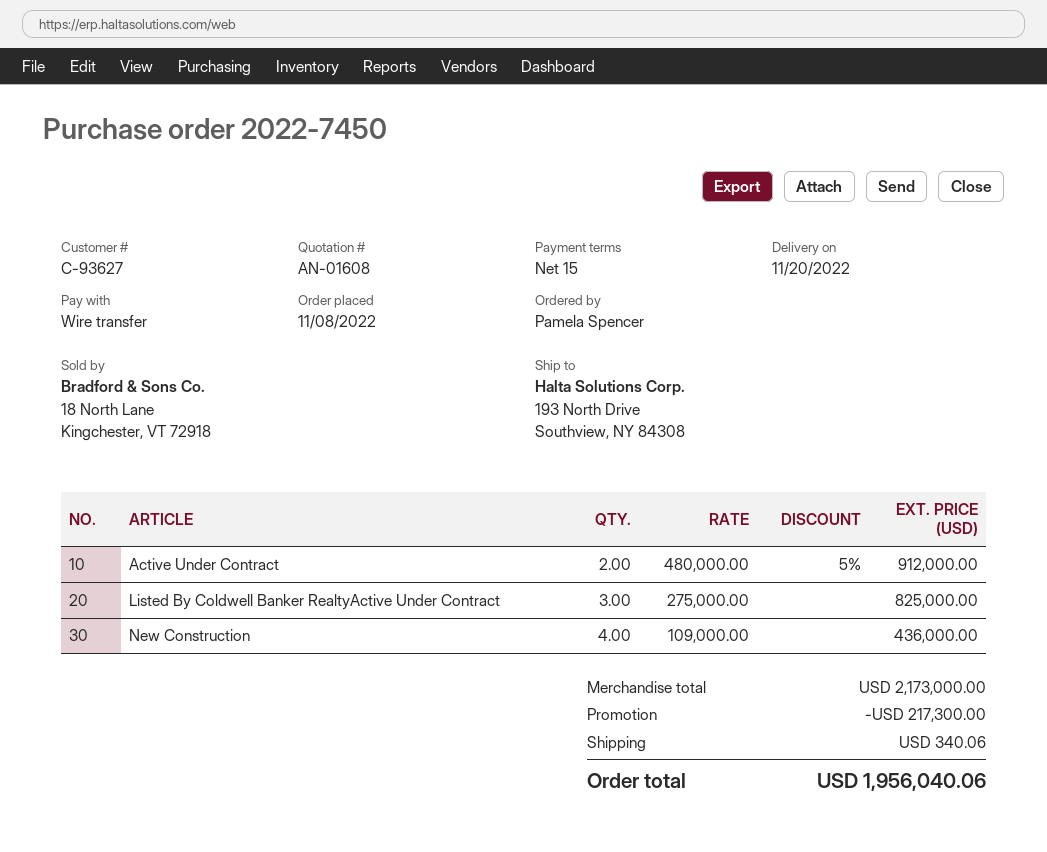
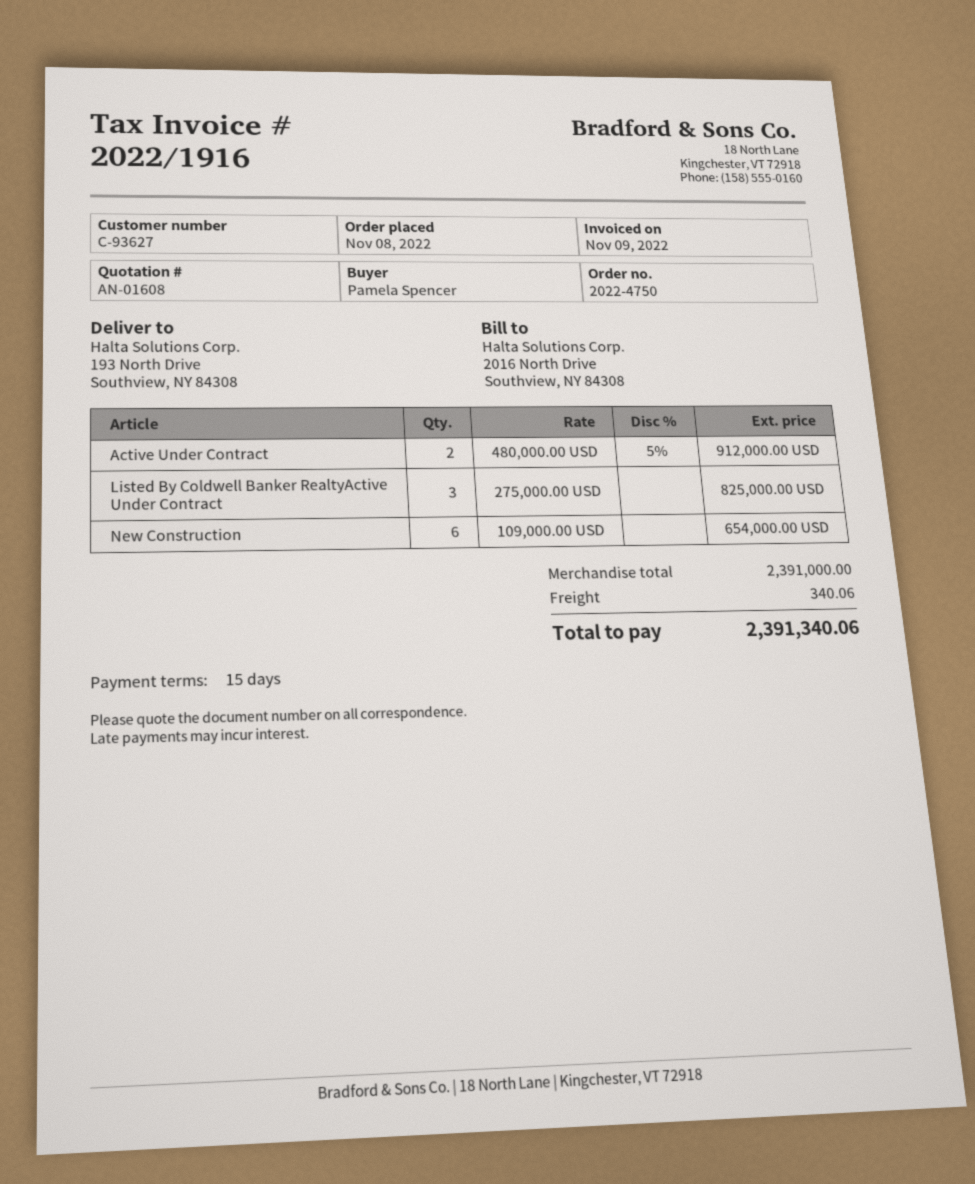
order number: 2022-7450 -> 2022-4750
New Construction: 4 x 109000.00 = 436000.00 -> 6 x 109000.00 = 654000.00
subtotal: 2173000.00 -> 2391000.00
discount: 217300.00 -> none
total: 1956040.06 -> 2391340.06

